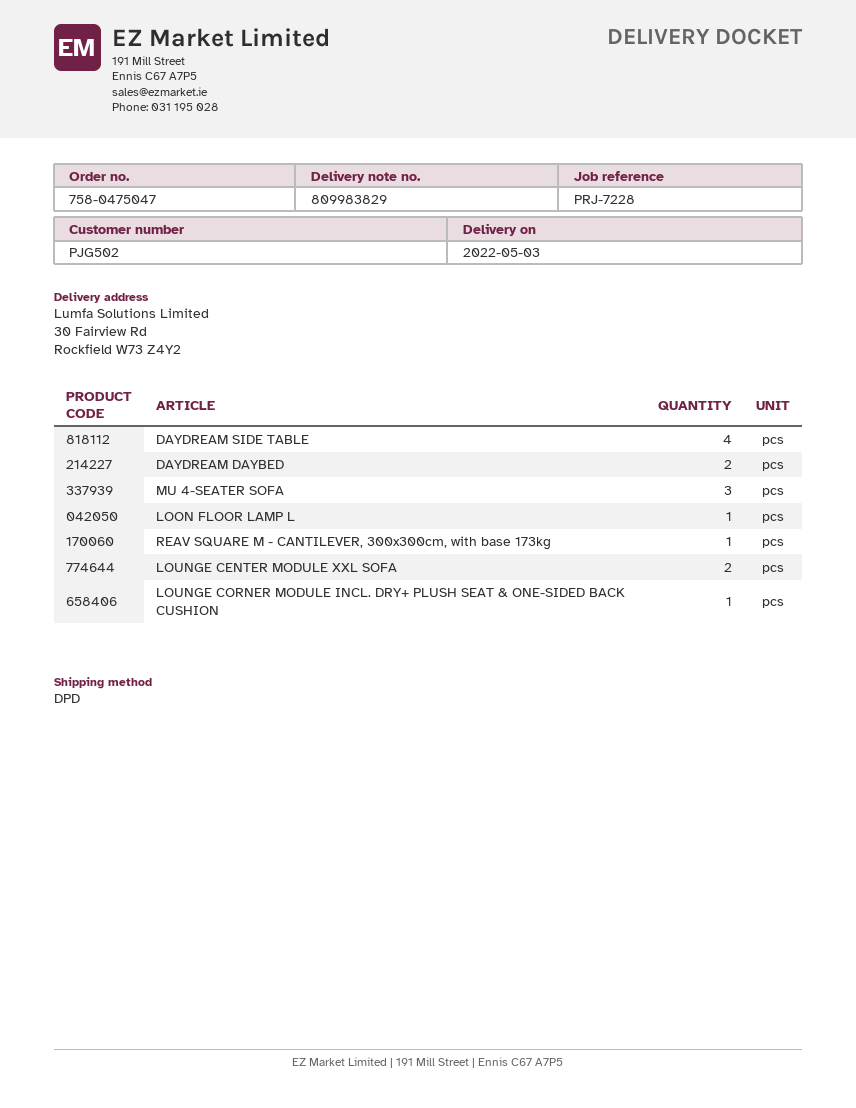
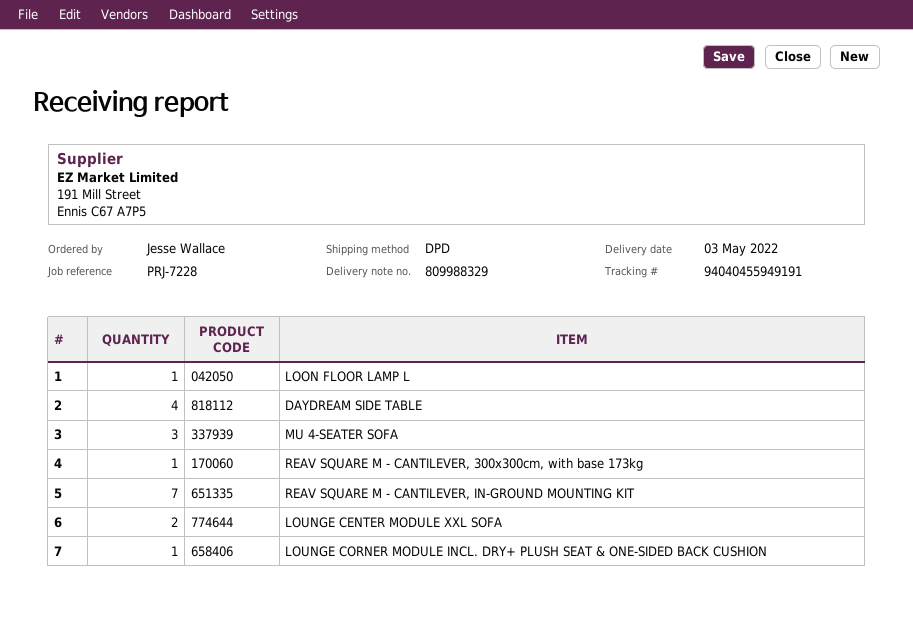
delivery note number: 809983829 -> 809988329
DAYDREAM DAYBED: 2 -> none
REAV SQUARE M - CANTILEVER, IN-GROUND MOUNTING KIT: none -> 7

